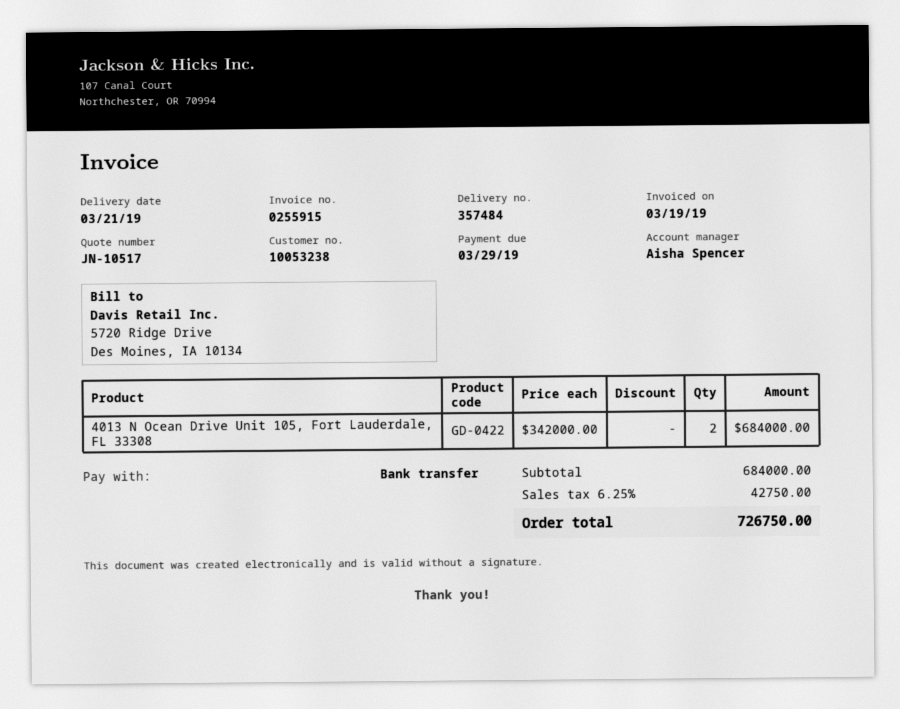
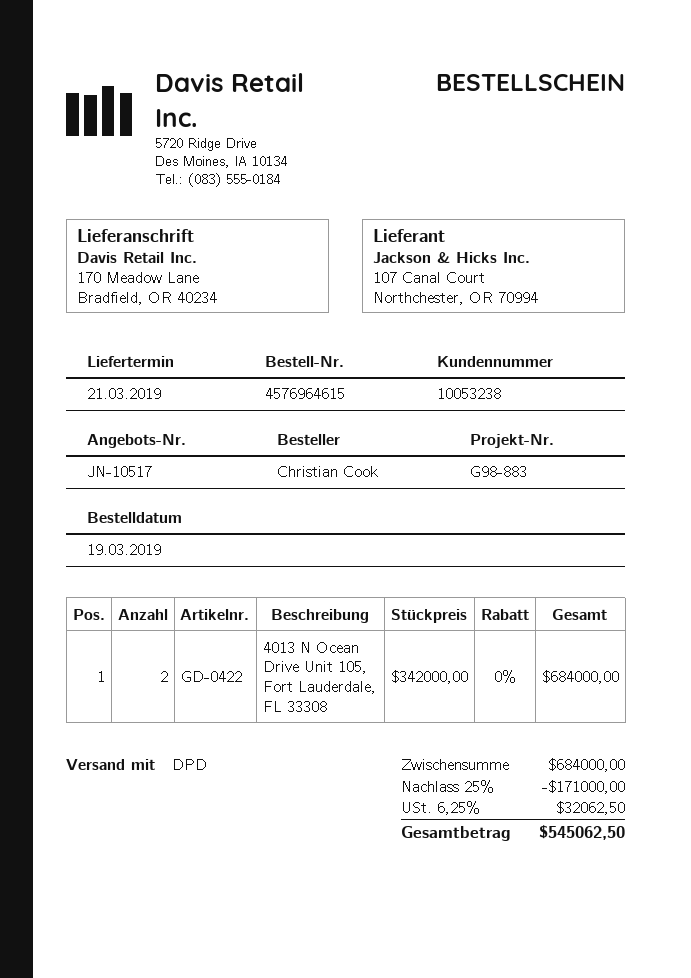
discount: none -> 25% = 171000.00
tax: 6.25% = 42750.00 -> 6.25% = 32062.50
total: 726750.00 -> 545062.50

